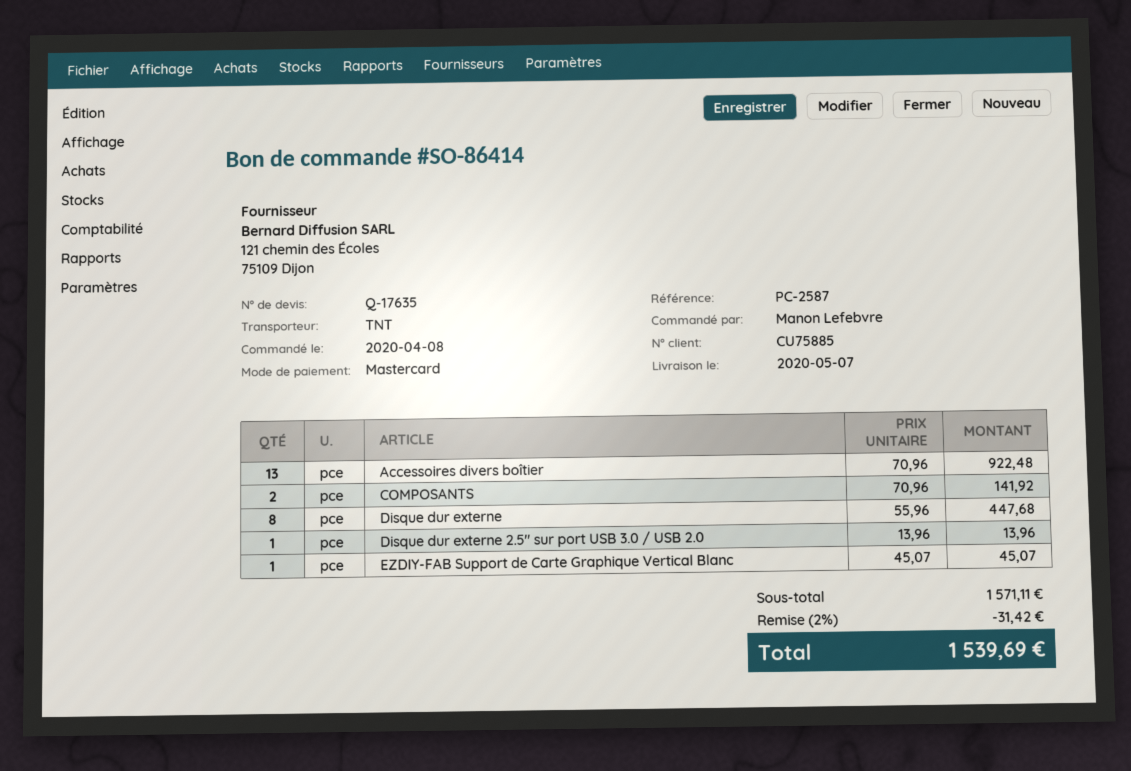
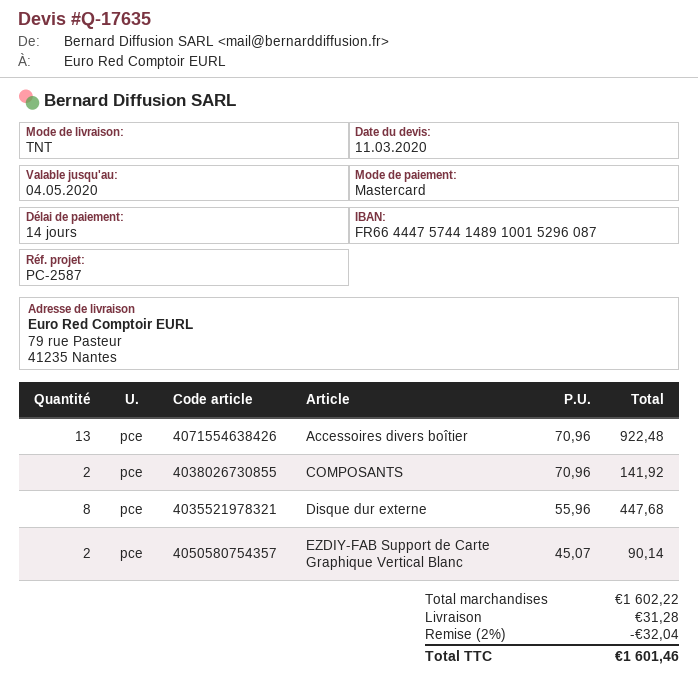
Disque dur externe 2.5" sur port USB 3.0 / USB 2.0: 1 x 13.96 = 13.96 -> none
EZDIY-FAB Support de Carte Graphique Vertical Blanc: 1 x 45.07 = 45.07 -> 2 x 45.07 = 90.14
subtotal: 1571.11 -> 1602.22
discount: 2% = 31.42 -> 2% = 32.04
shipping: none -> 31.28
total: 1539.69 -> 1601.46

